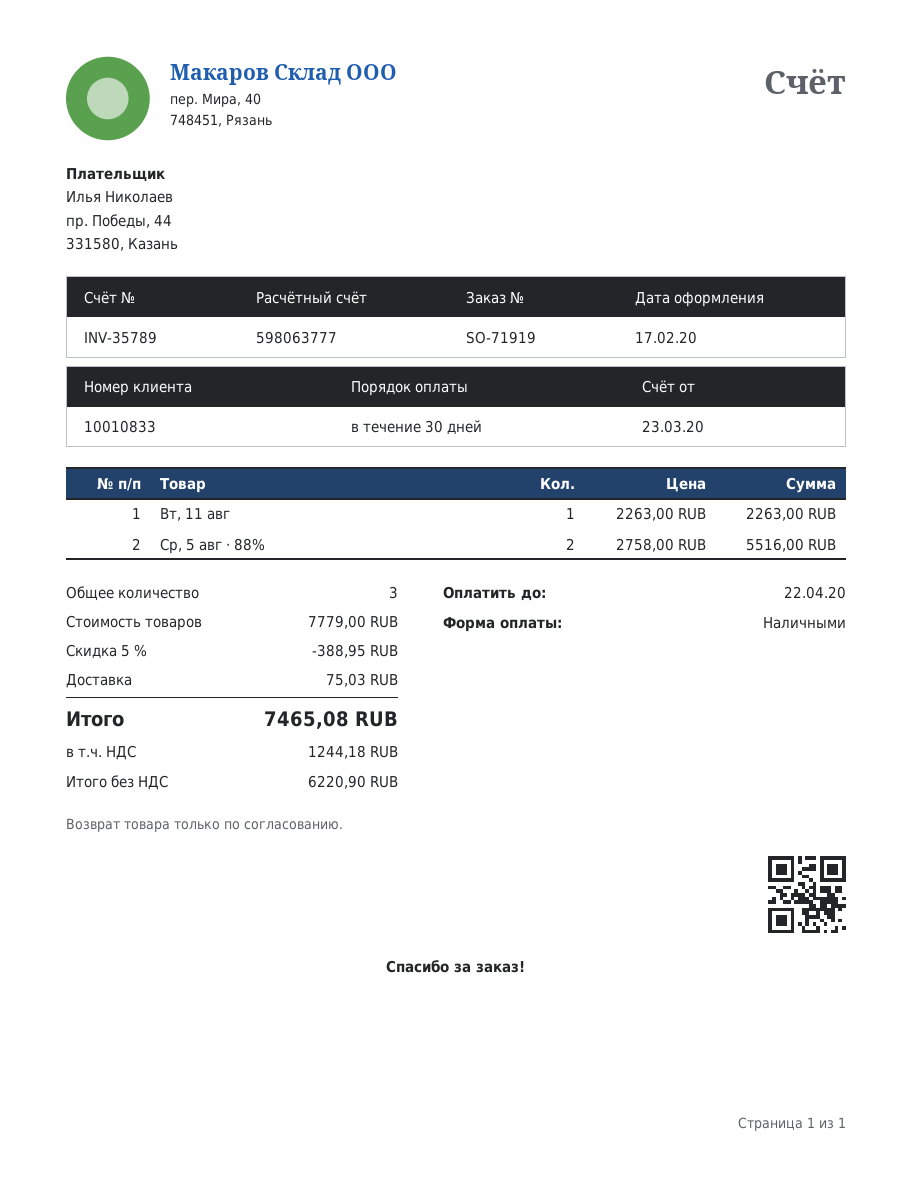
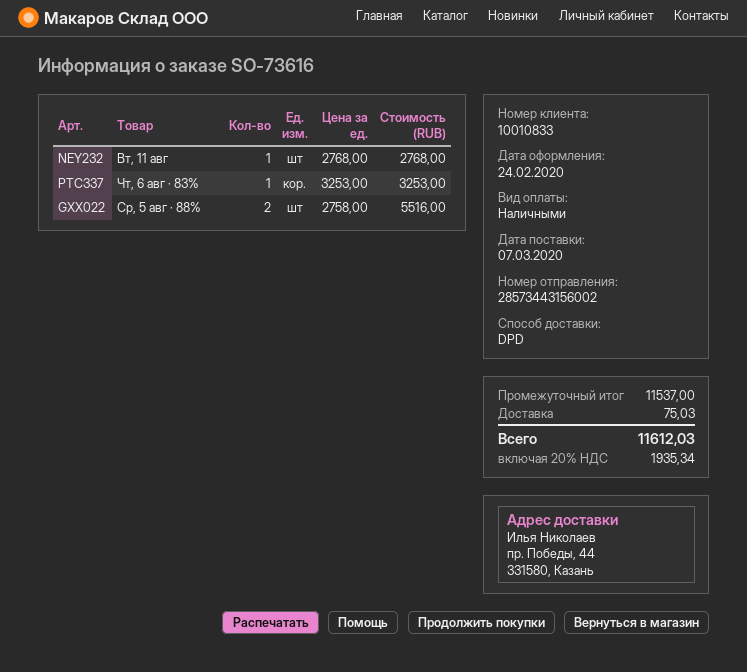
order number: SO-71919 -> SO-73616
order date: 2020-02-17 -> 2020-02-24
Вт, 11 авг: 1 x 2263.00 = 2263.00 -> 1 x 2768.00 = 2768.00
Чт, 6 авг · 83%: none -> 1 x 3253.00 = 3253.00
subtotal: 7779.00 -> 11537.00
discount: 5% = 388.95 -> none
tax: 1244.18 -> 1935.34
total: 7465.08 -> 11612.03

